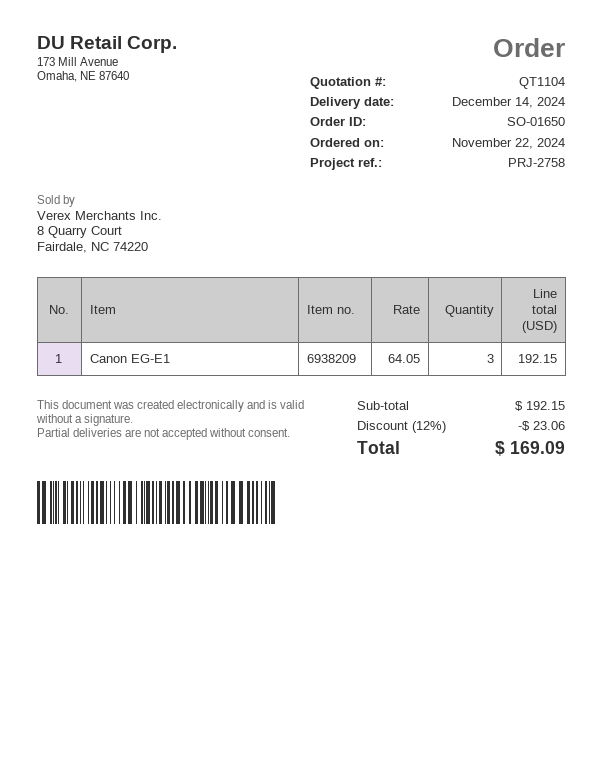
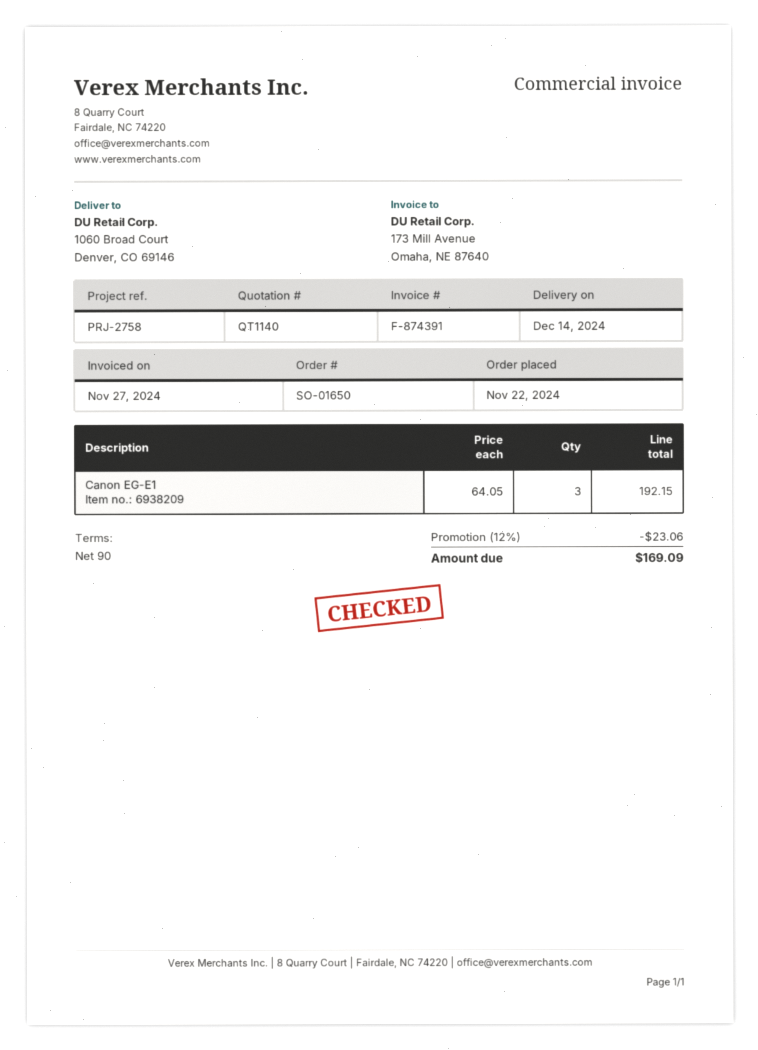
quote number: QT1104 -> QT1140

